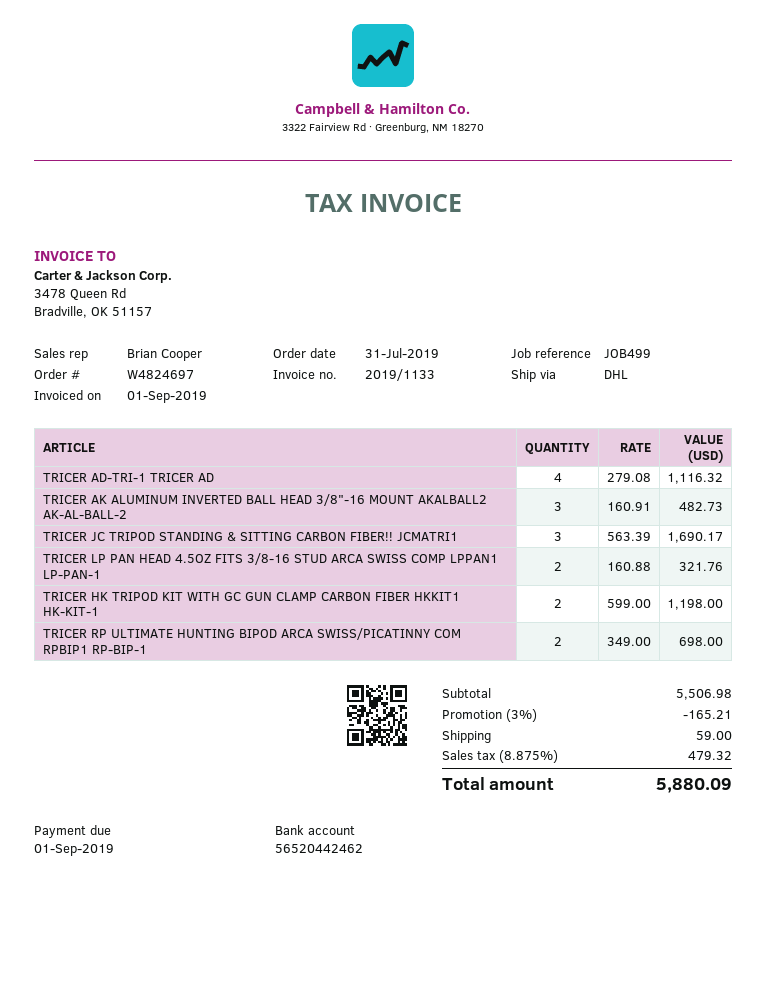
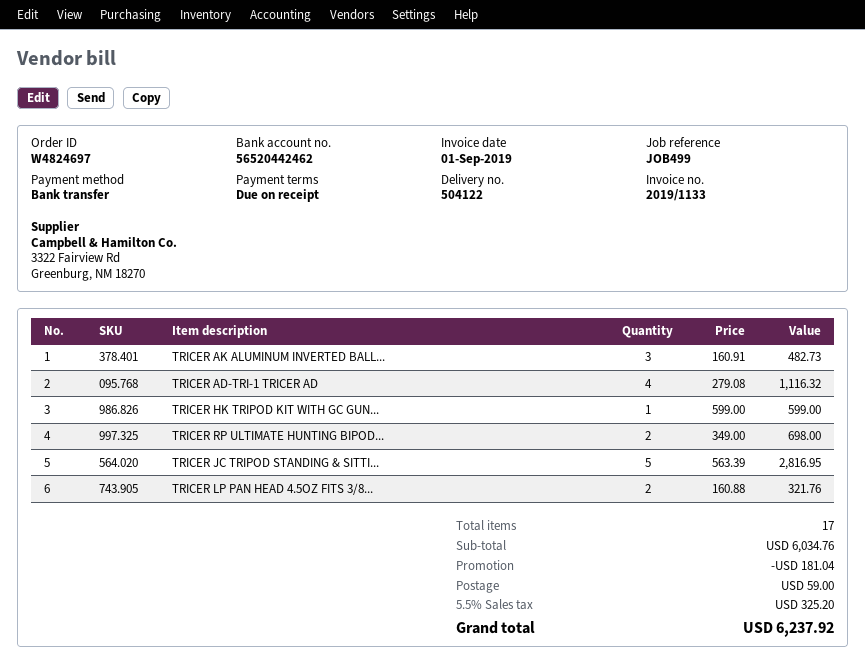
TRICER JC TRIPOD STANDING & SITTING CARBON FIBER!! JCMATRI1: 3 x 563.39 = 1690.17 -> 5 x 563.39 = 2816.95
TRICER HK TRIPOD KIT WITH GC GUN CLAMP CARBON FIBER HKKIT1 HK-KIT-1: 2 x 599.00 = 1198.00 -> 1 x 599.00 = 599.00
subtotal: 5506.98 -> 6034.76
discount: 165.21 -> 181.04
tax: 8.875% = 479.32 -> 5.5% = 325.20
total: 5880.09 -> 6237.92

